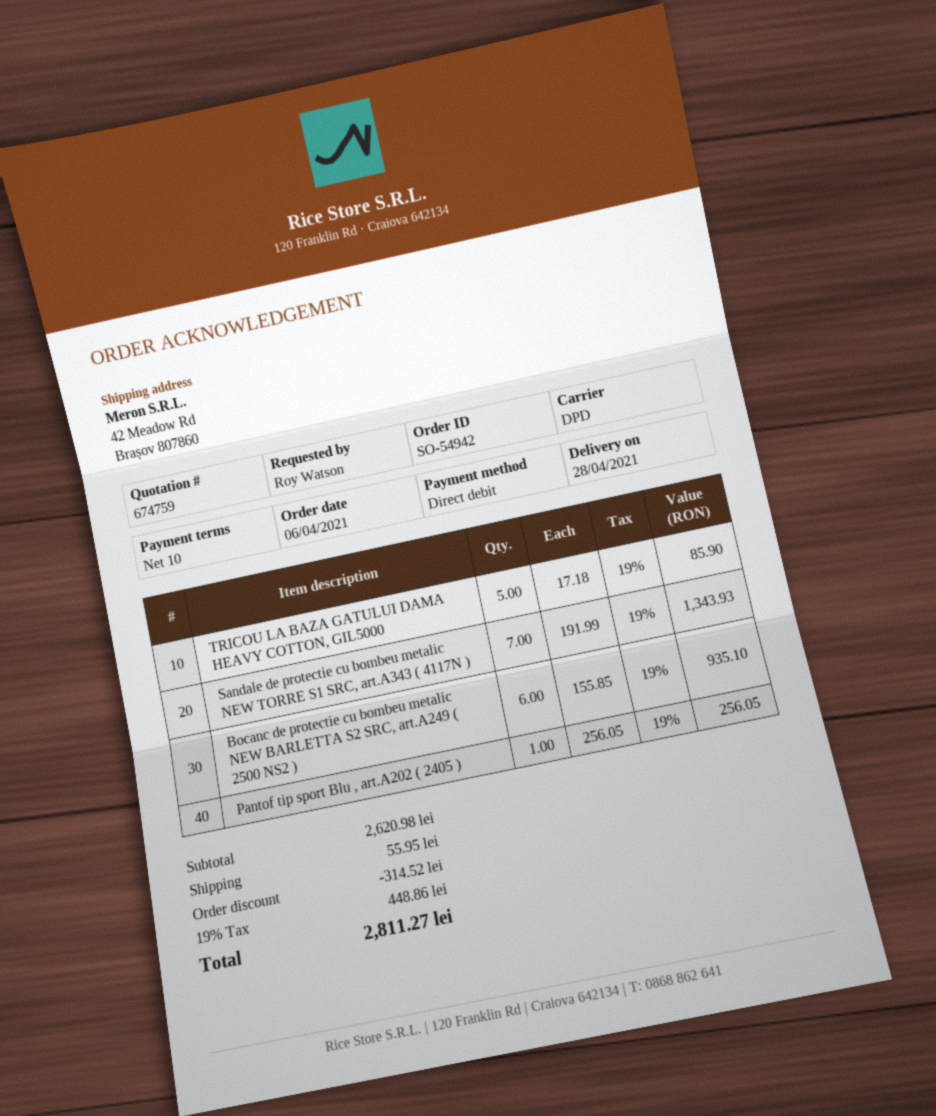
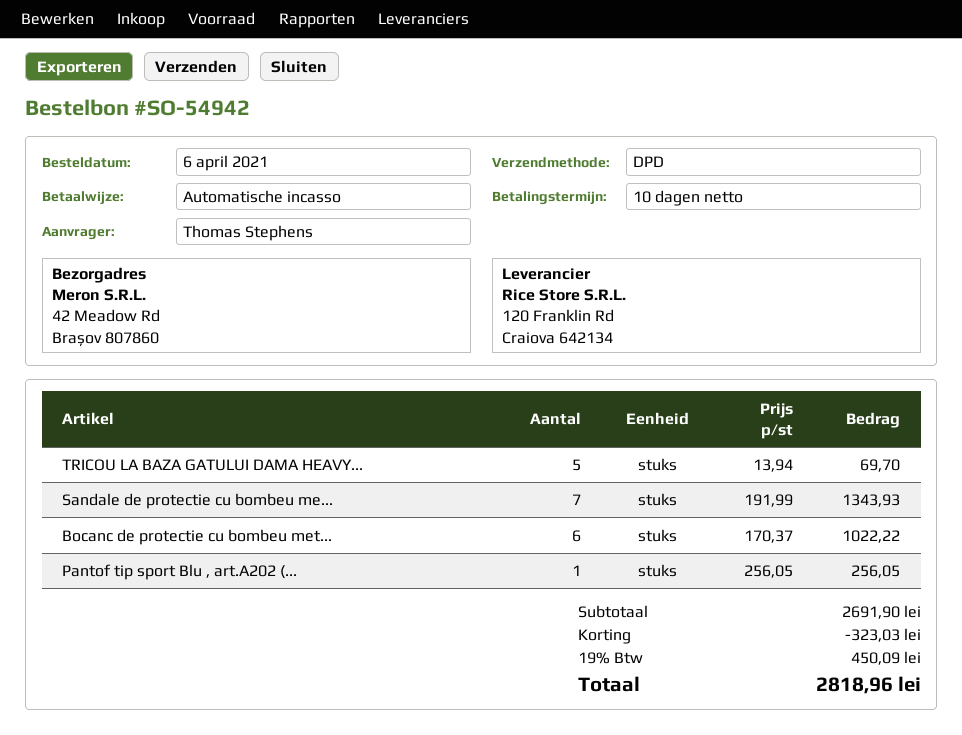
ordered by: Roy Watson -> Thomas Stephens
TRICOU LA BAZA GATULUI DAMA HEAVY COTTON, GIL5000: 5 x 17.18 = 85.90 -> 5 x 13.94 = 69.70
Bocanc de protectie cu bombeu metalic NEW BARLETTA S2 SRC, art.A249 ( 2500 NS2 ): 6 x 155.85 = 935.10 -> 6 x 170.37 = 1022.22
subtotal: 2620.98 -> 2691.90
discount: 314.52 -> 323.03
shipping: 55.95 -> none
tax: 19% = 448.86 -> 19% = 450.09
total: 2811.27 -> 2818.96

